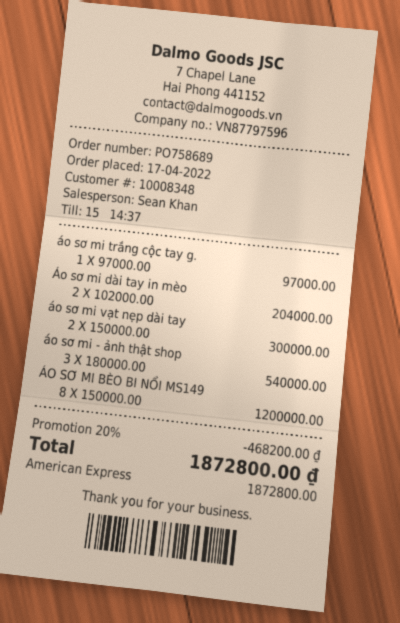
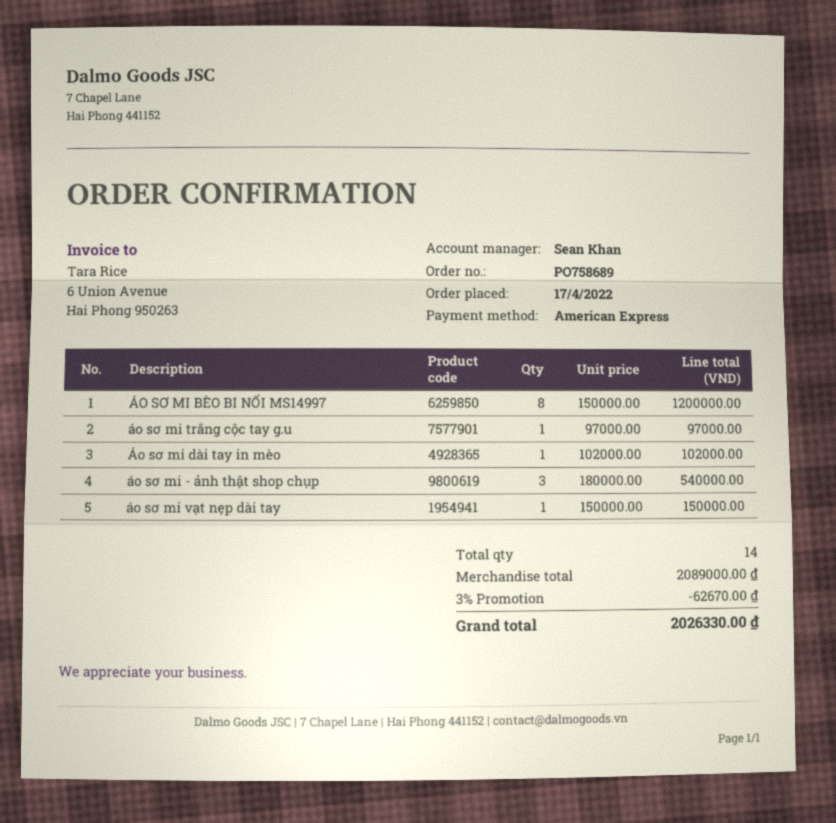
Áo sơ mi dài tay in mèo: 2 x 102000.00 = 204000.00 -> 1 x 102000.00 = 102000.00
áo sơ mi vạt nẹp dài tay: 2 x 150000.00 = 300000.00 -> 1 x 150000.00 = 150000.00
discount: 20% = 468200.00 -> 3% = 62670.00
total: 1872800.00 -> 2026330.00

